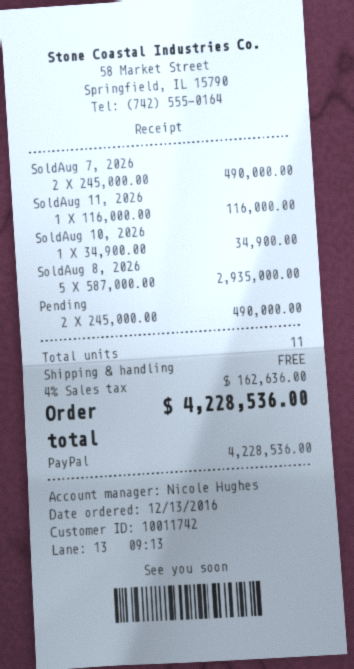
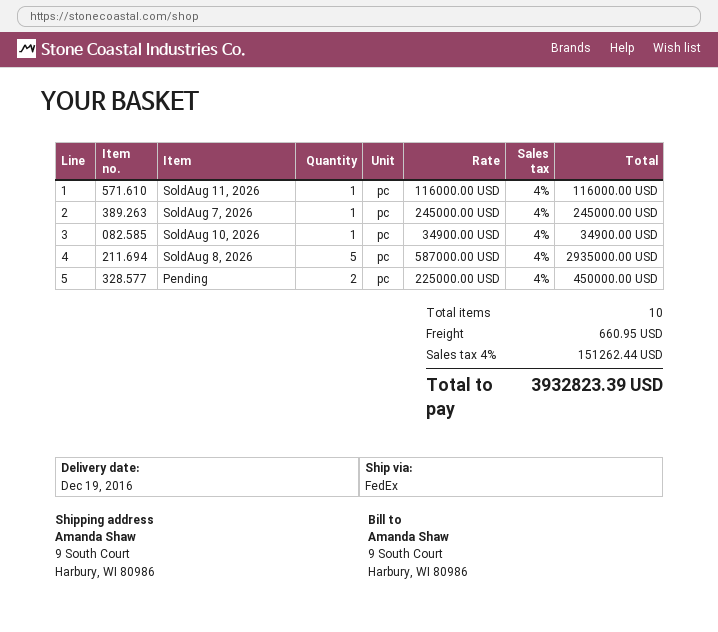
SoldAug 7, 2026: 2 x 245000.00 = 490000.00 -> 1 x 245000.00 = 245000.00
Pending: 2 x 245000.00 = 490000.00 -> 2 x 225000.00 = 450000.00
total quantity: 11 -> 10
shipping: 0.00 -> 660.95
tax: 4% = 162636.00 -> 4% = 151262.44
total: 4228536.00 -> 3932823.39

